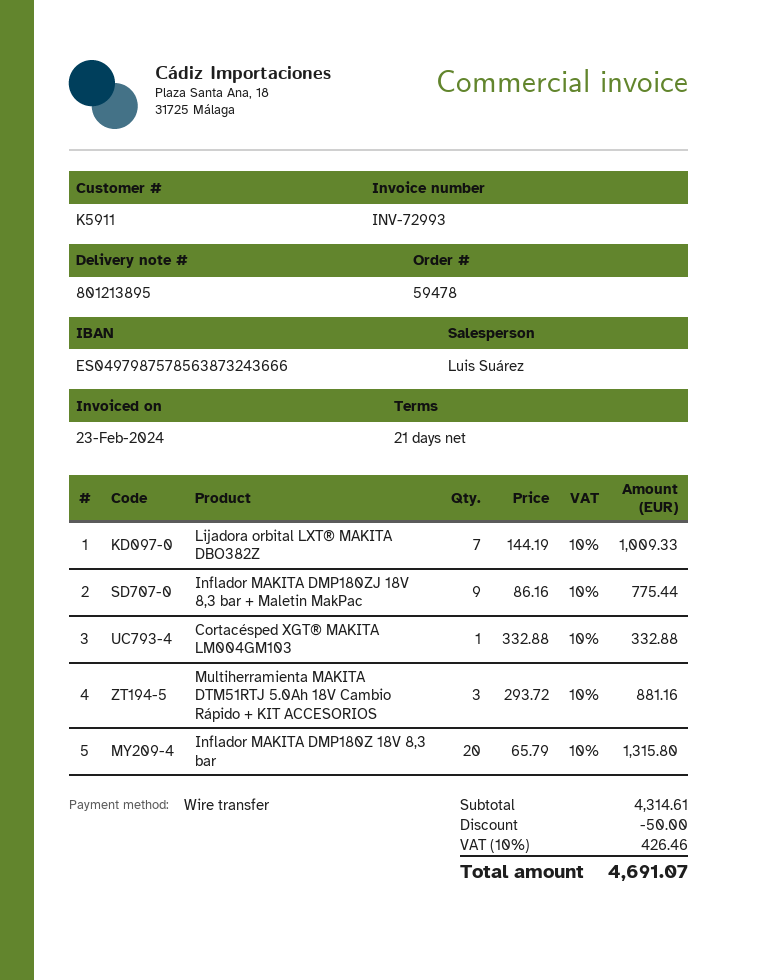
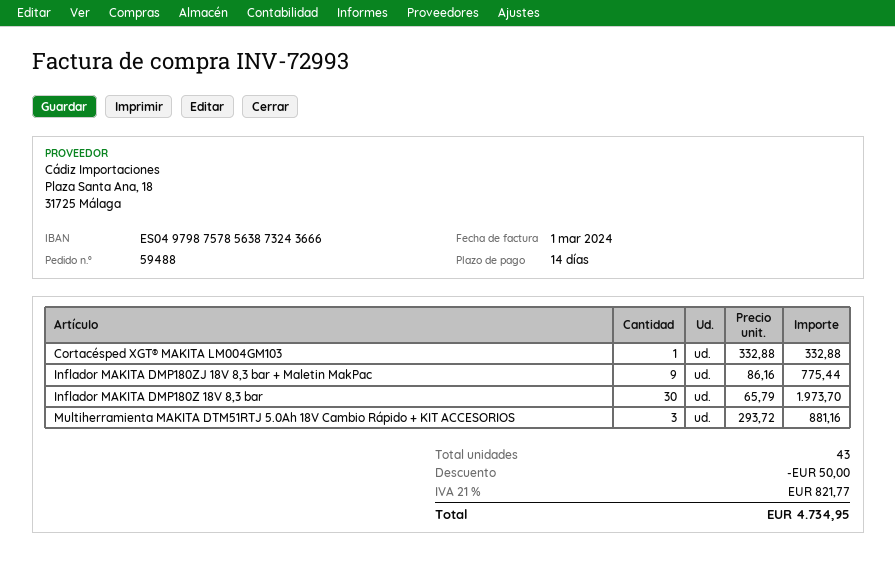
order number: 59478 -> 59488
invoice date: 2024-02-23 -> 2024-03-01
payment terms: 21 days -> 14 days
Lijadora orbital LXT® MAKITA DBO382Z: 7 x 144.19 = 1009.33 -> none
Inflador MAKITA DMP180Z 18V 8,3 bar: 20 x 65.79 = 1315.80 -> 30 x 65.79 = 1973.70
tax: 10% = 426.46 -> 21% = 821.77
total: 4691.07 -> 4734.95

